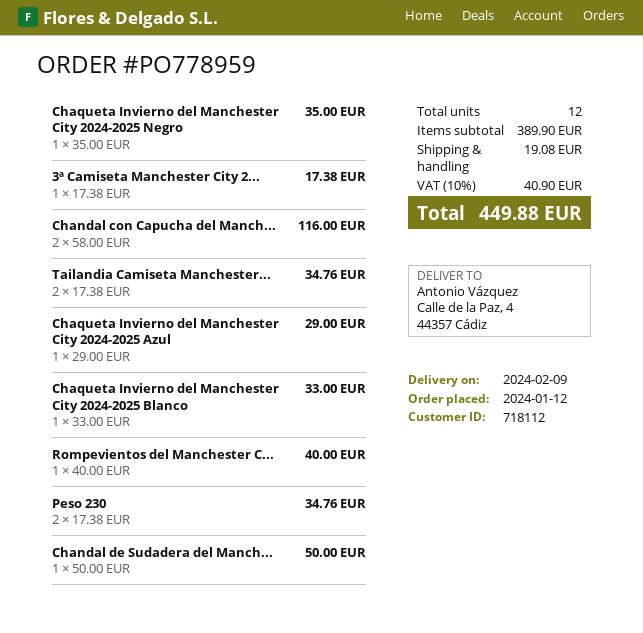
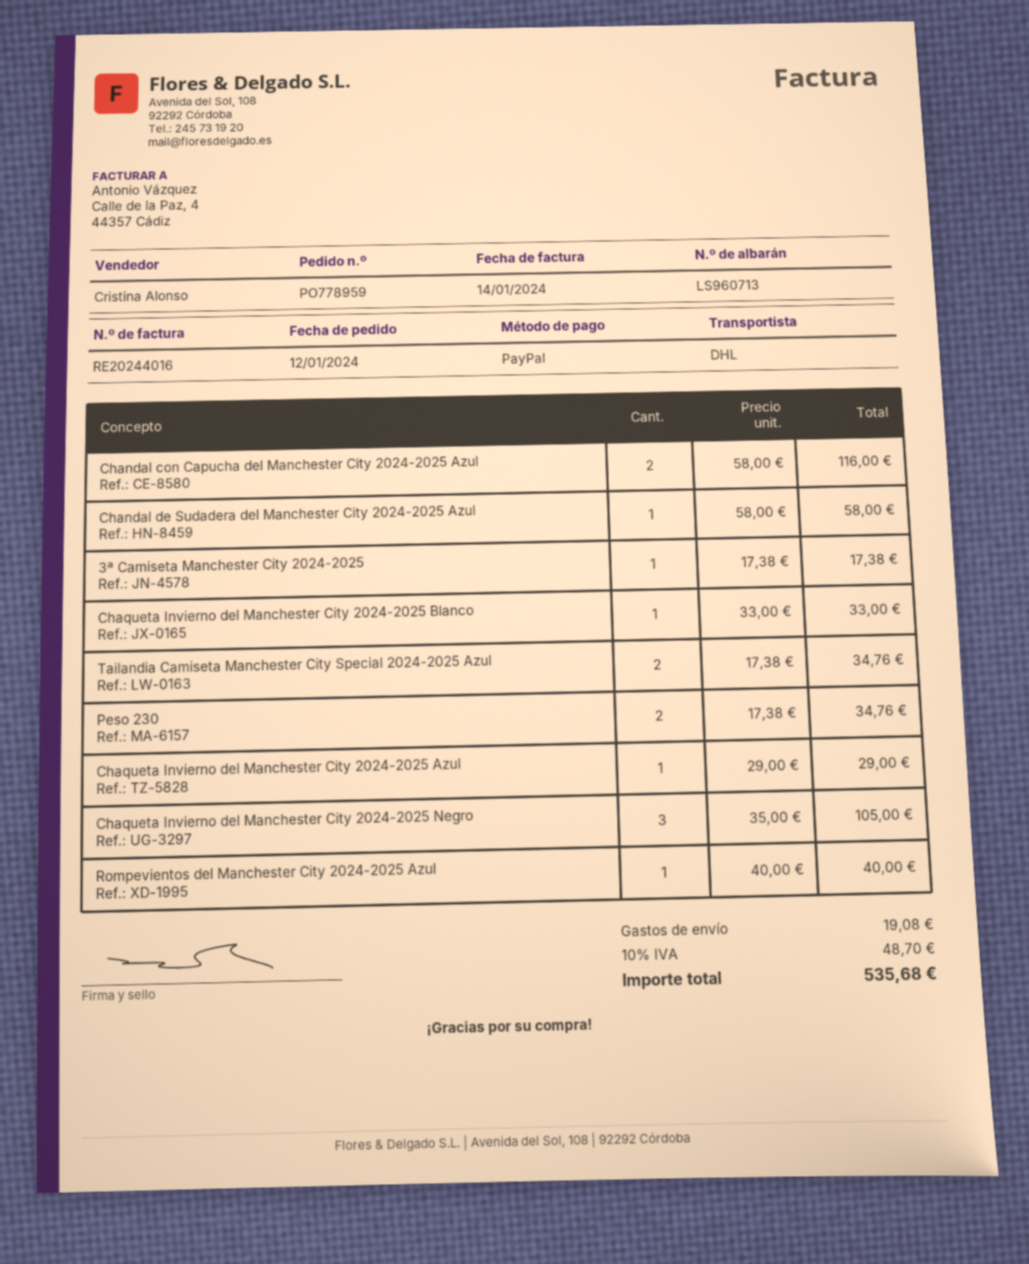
Chaqueta Invierno del Manchester City 2024-2025 Negro: 1 x 35.00 = 35.00 -> 3 x 35.00 = 105.00
Chandal de Sudadera del Manch...: 1 x 50.00 = 50.00 -> 1 x 58.00 = 58.00
tax: 10% = 40.90 -> 10% = 48.70
total: 449.88 -> 535.68

